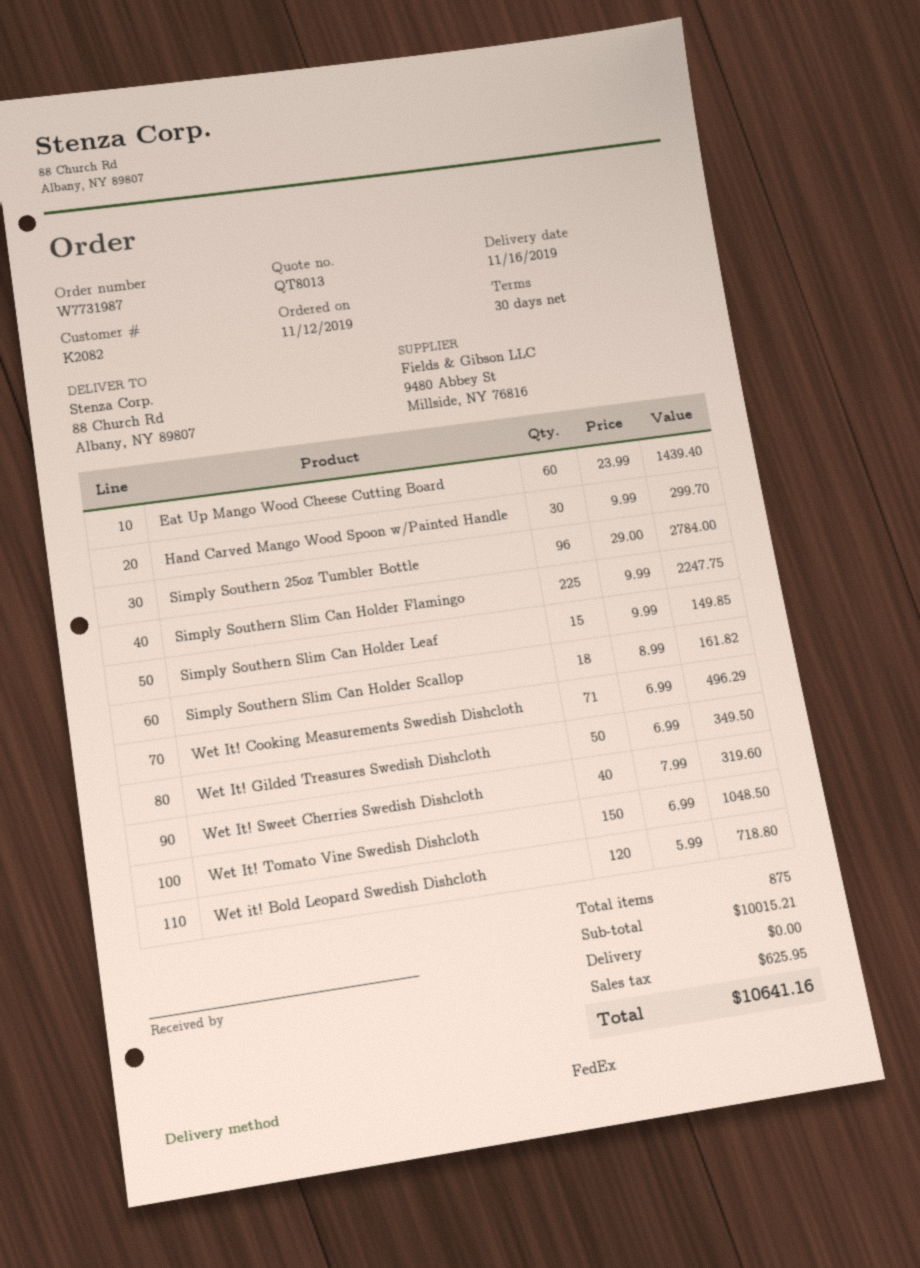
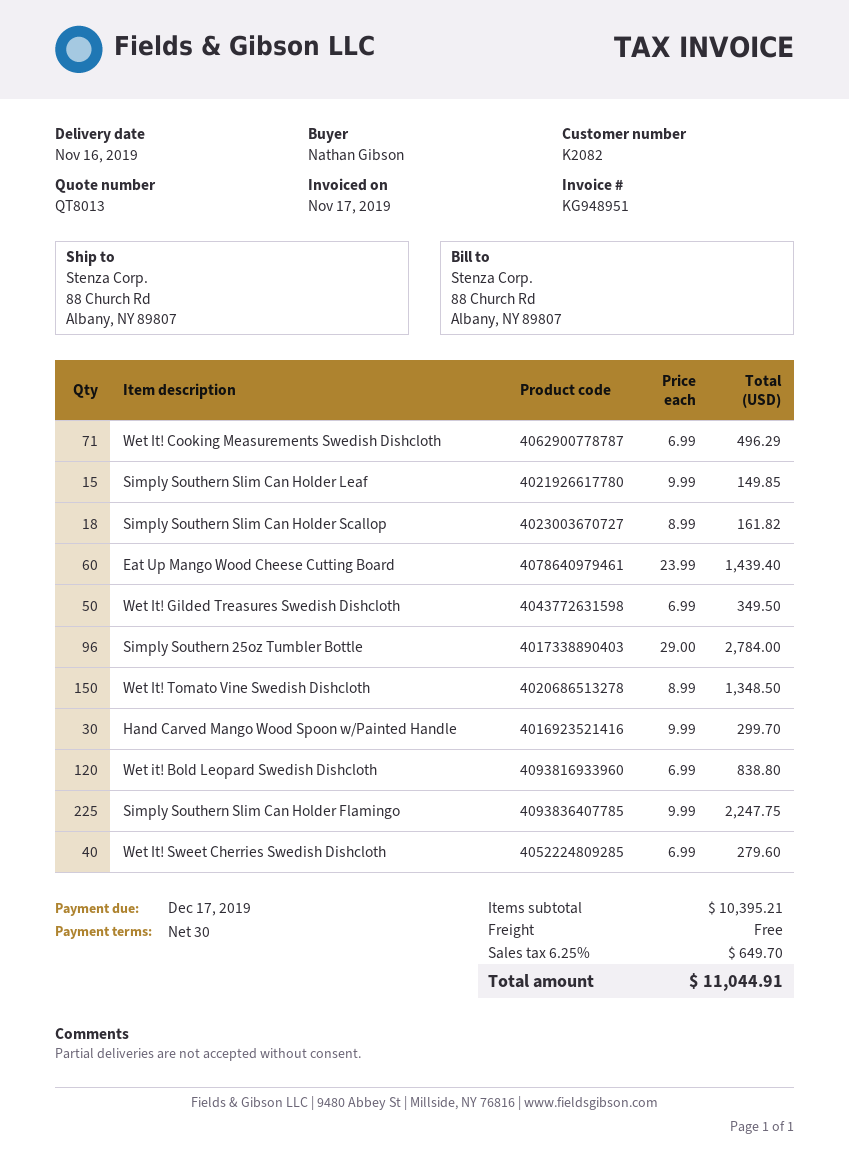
Wet It! Sweet Cherries Swedish Dishcloth: 40 x 7.99 = 319.60 -> 40 x 6.99 = 279.60
Wet It! Tomato Vine Swedish Dishcloth: 150 x 6.99 = 1048.50 -> 150 x 8.99 = 1348.50
Wet it! Bold Leopard Swedish Dishcloth: 120 x 5.99 = 718.80 -> 120 x 6.99 = 838.80
subtotal: 10015.21 -> 10395.21
tax: 625.95 -> 649.70
total: 10641.16 -> 11044.91

